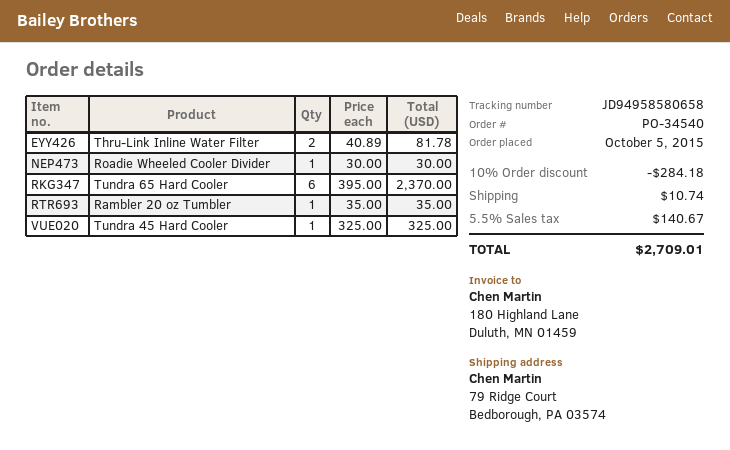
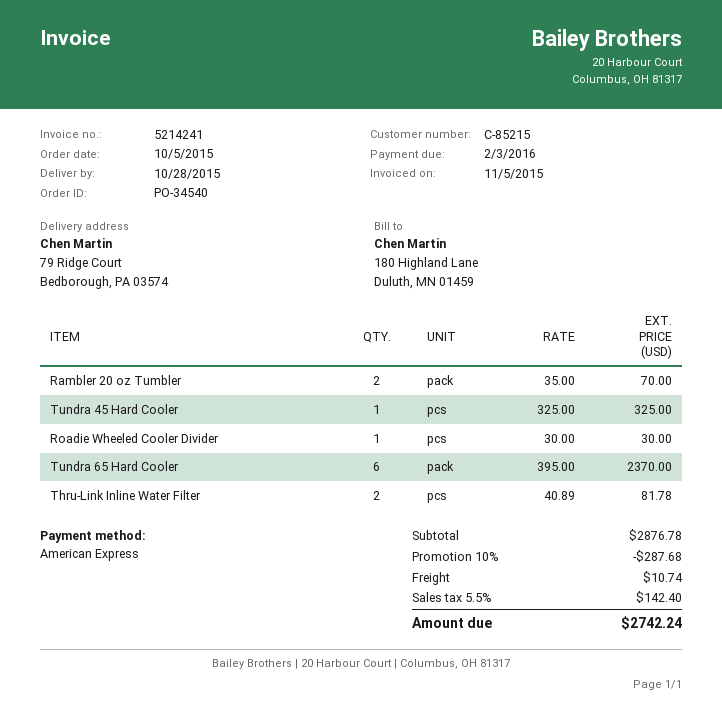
Rambler 20 oz Tumbler: 1 x 35.00 = 35.00 -> 2 x 35.00 = 70.00
discount: 10% = 284.18 -> 10% = 287.68
tax: 5.5% = 140.67 -> 5.5% = 142.40
total: 2709.01 -> 2742.24

